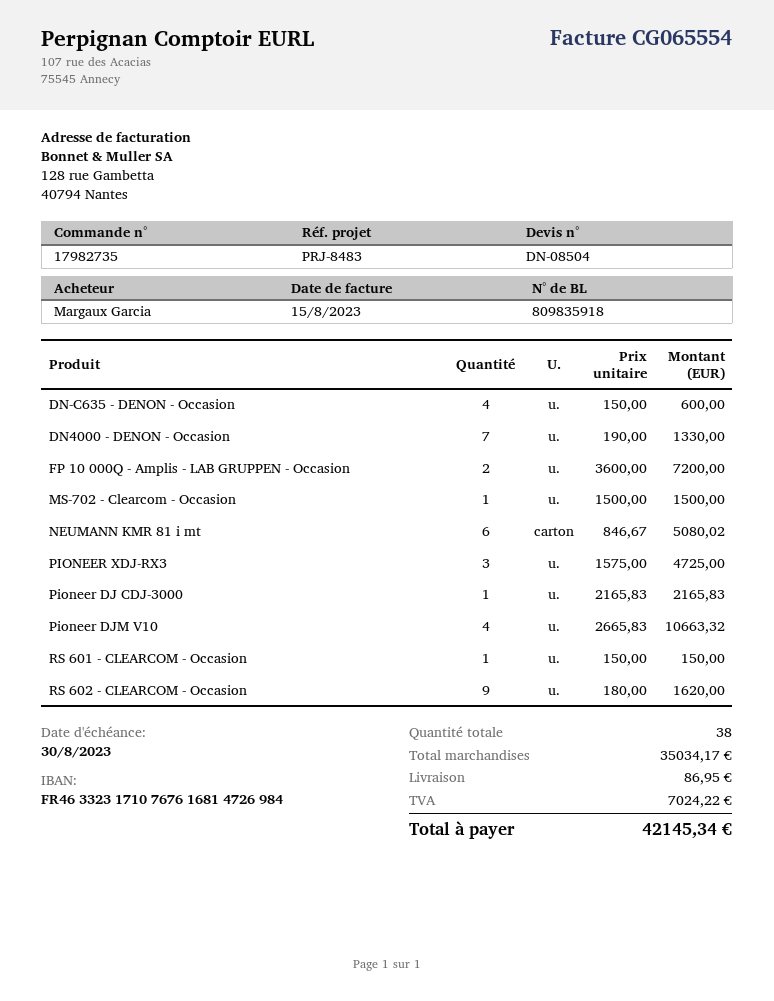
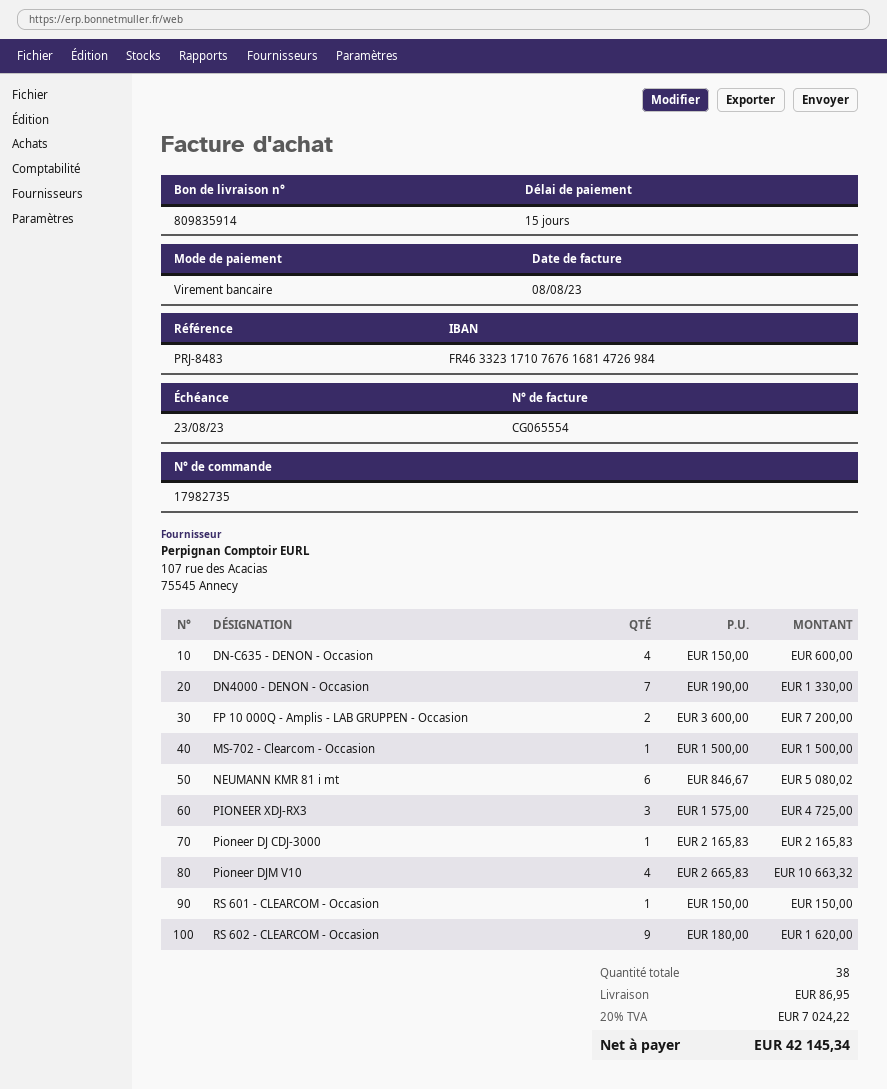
delivery note number: 809835918 -> 809835914
invoice date: 2023-08-15 -> 2023-08-08
due date: 2023-08-30 -> 2023-08-23

